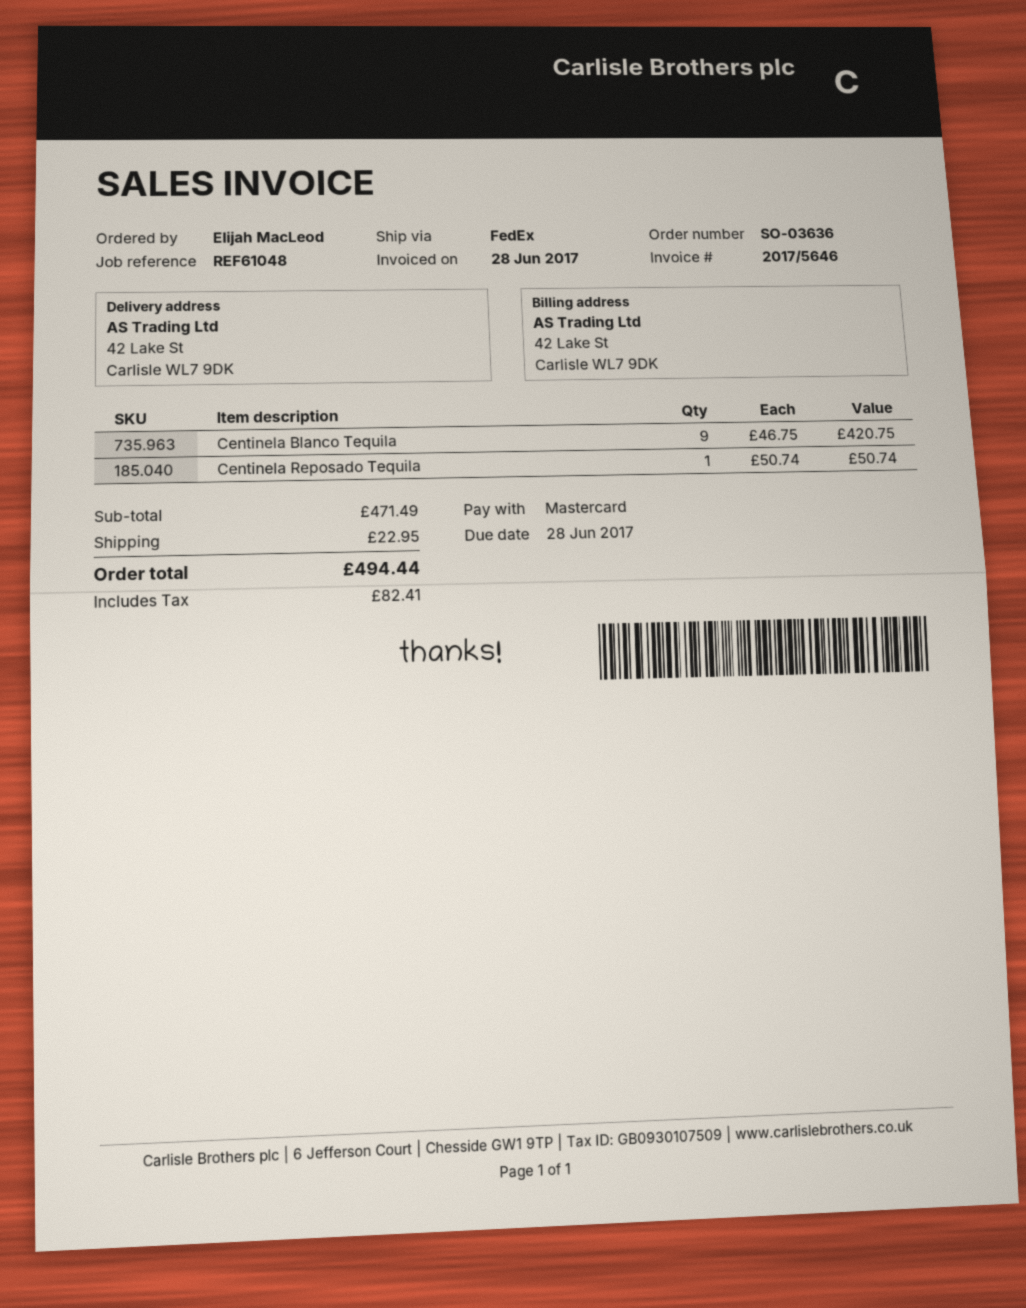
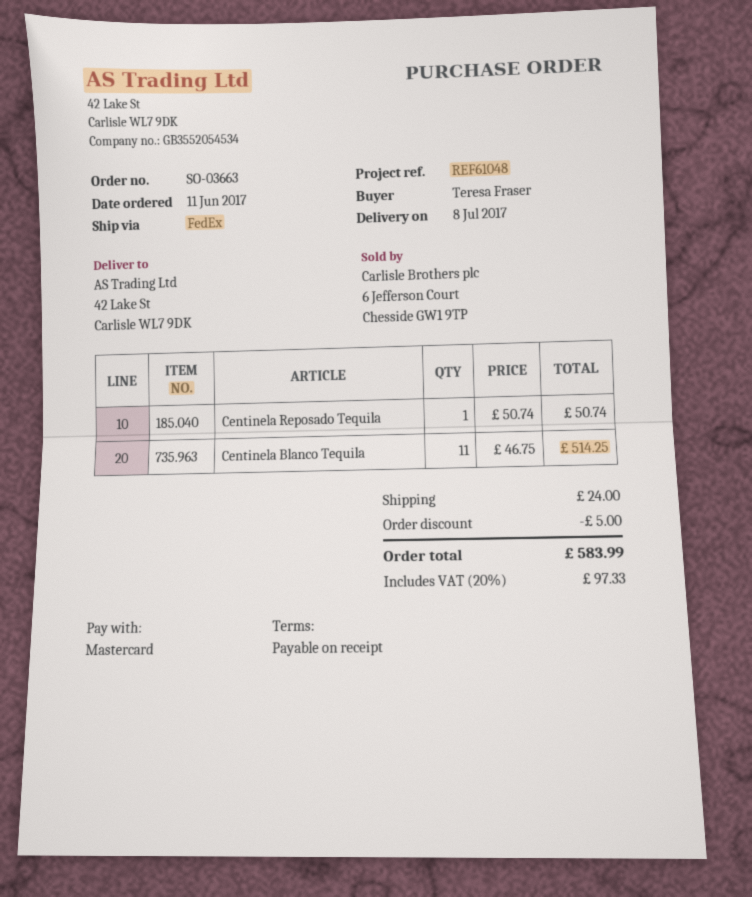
order number: SO-03636 -> SO-03663
ordered by: Elijah MacLeod -> Teresa Fraser
Centinela Blanco Tequila: 9 x 46.75 = 420.75 -> 11 x 46.75 = 514.25
discount: none -> 5.00
shipping: 22.95 -> 24.00
tax: 82.41 -> 97.33
total: 494.44 -> 583.99

